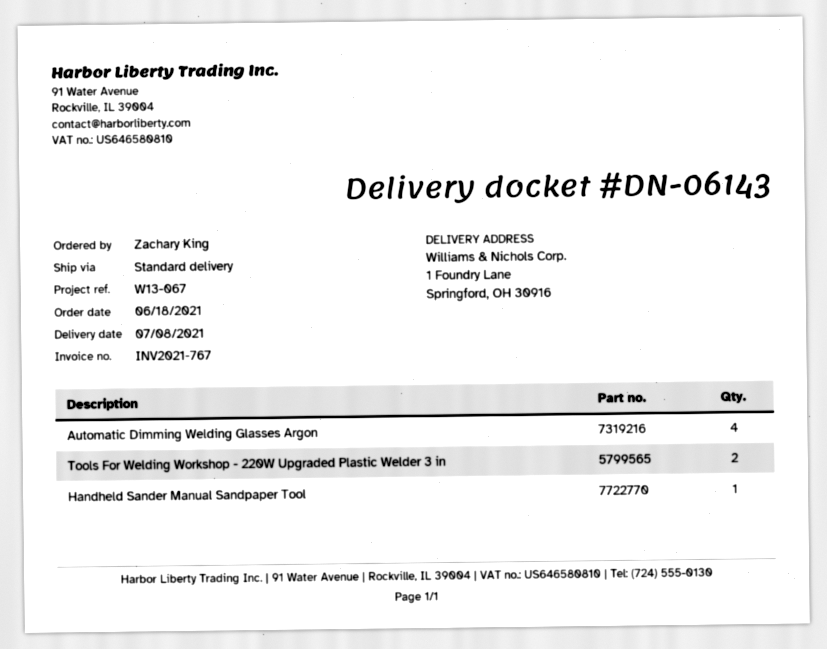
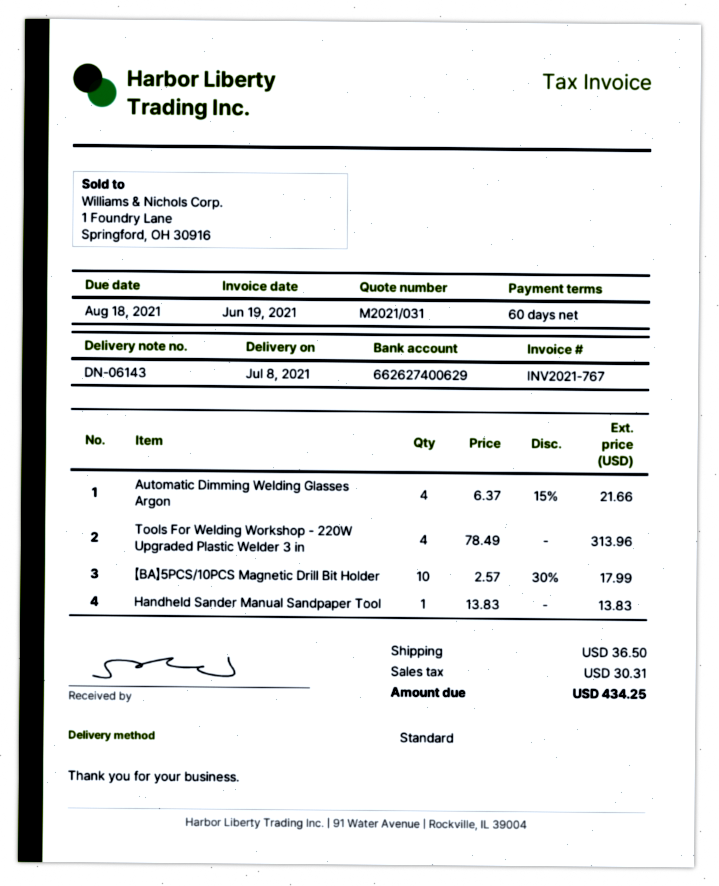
Tools For Welding Workshop - 220W Upgraded Plastic Welder 3 in: 2 -> 4
【BA】5PCS/10PCS Magnetic Drill Bit Holder: none -> 10

